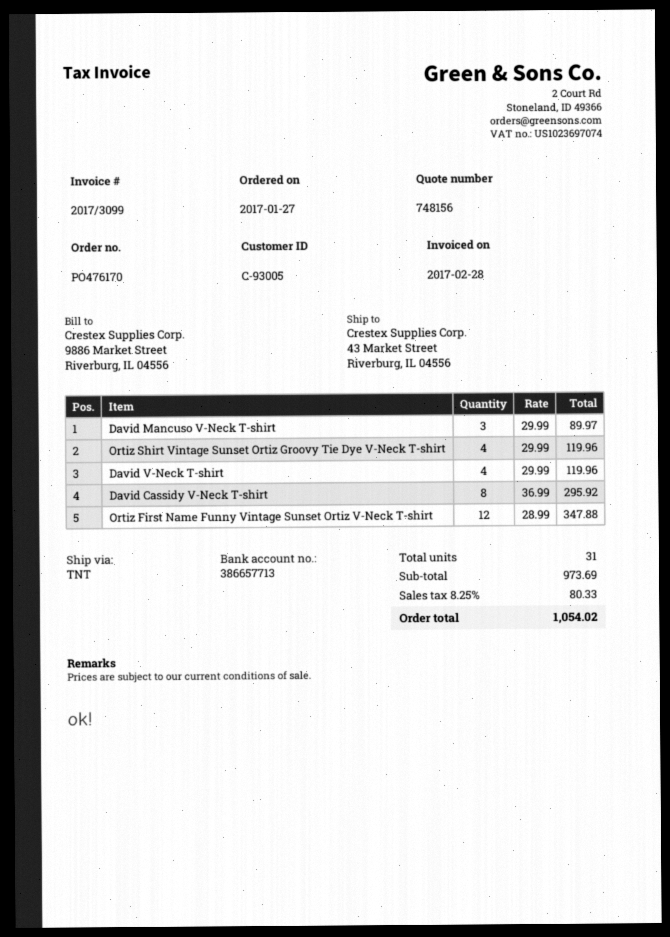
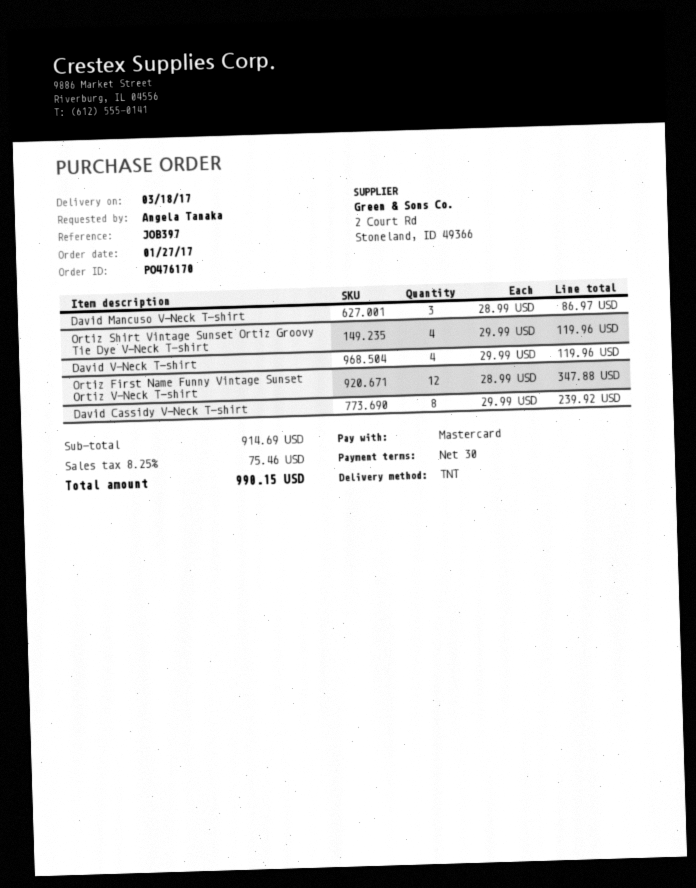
David Mancuso V-Neck T-shirt: 3 x 29.99 = 89.97 -> 3 x 28.99 = 86.97
David Cassidy V-Neck T-shirt: 8 x 36.99 = 295.92 -> 8 x 29.99 = 239.92
subtotal: 973.69 -> 914.69
tax: 8.25% = 80.33 -> 8.25% = 75.46
total: 1054.02 -> 990.15

